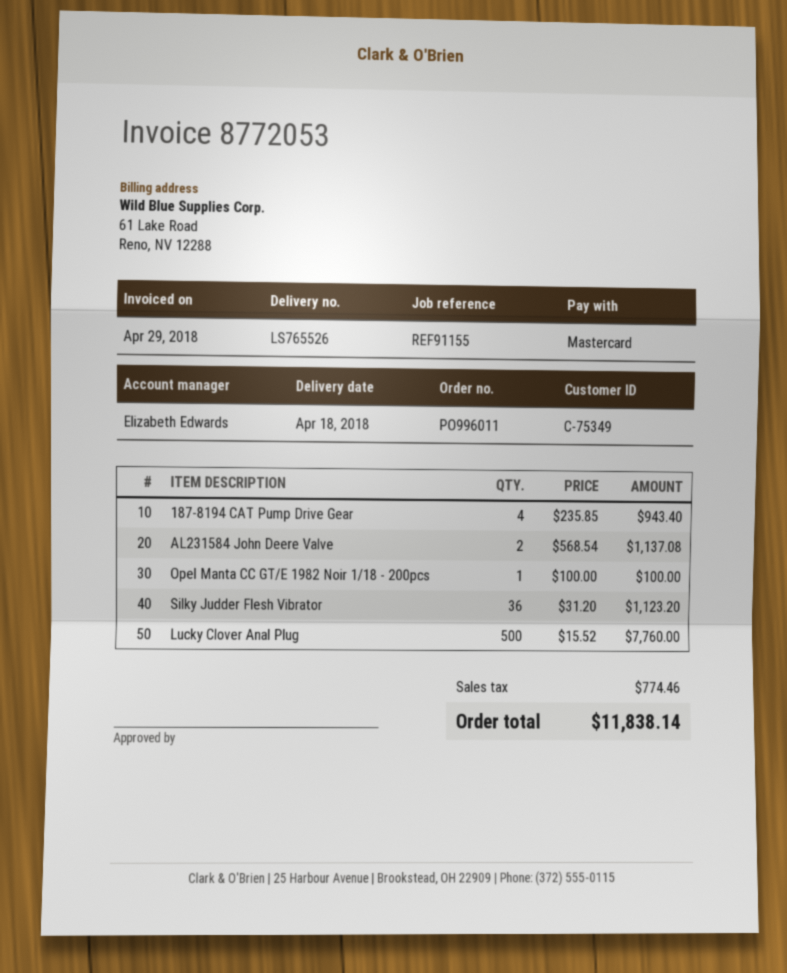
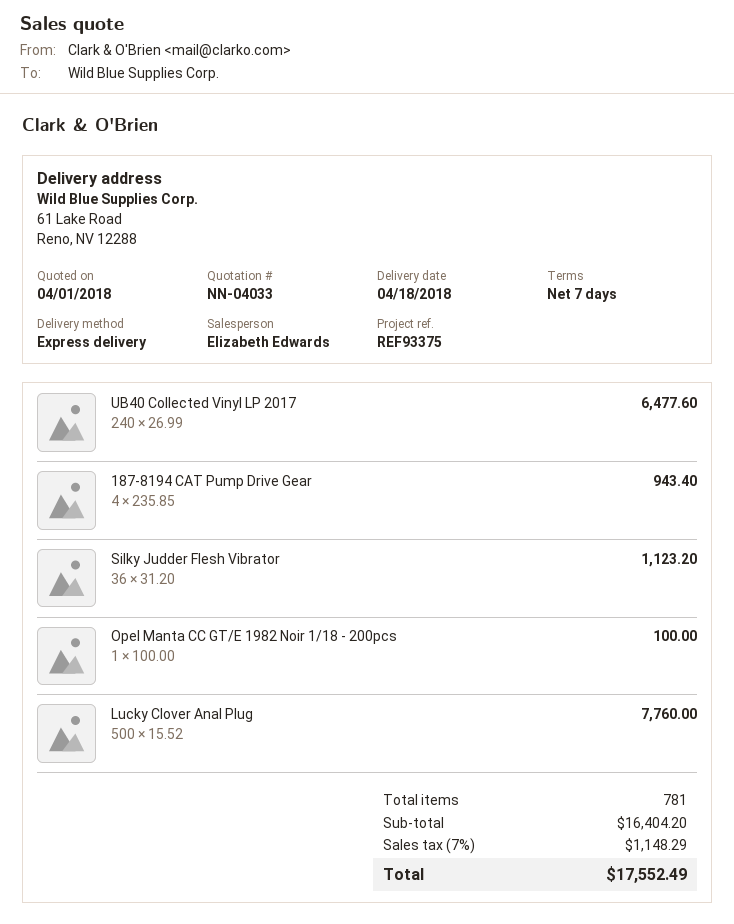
reference: REF91155 -> REF93375
AL231584 John Deere Valve: 2 x 568.54 = 1137.08 -> none
UB40 Collected Vinyl LP 2017: none -> 240 x 26.99 = 6477.60
tax: 774.46 -> 1148.29
total: 11838.14 -> 17552.49

